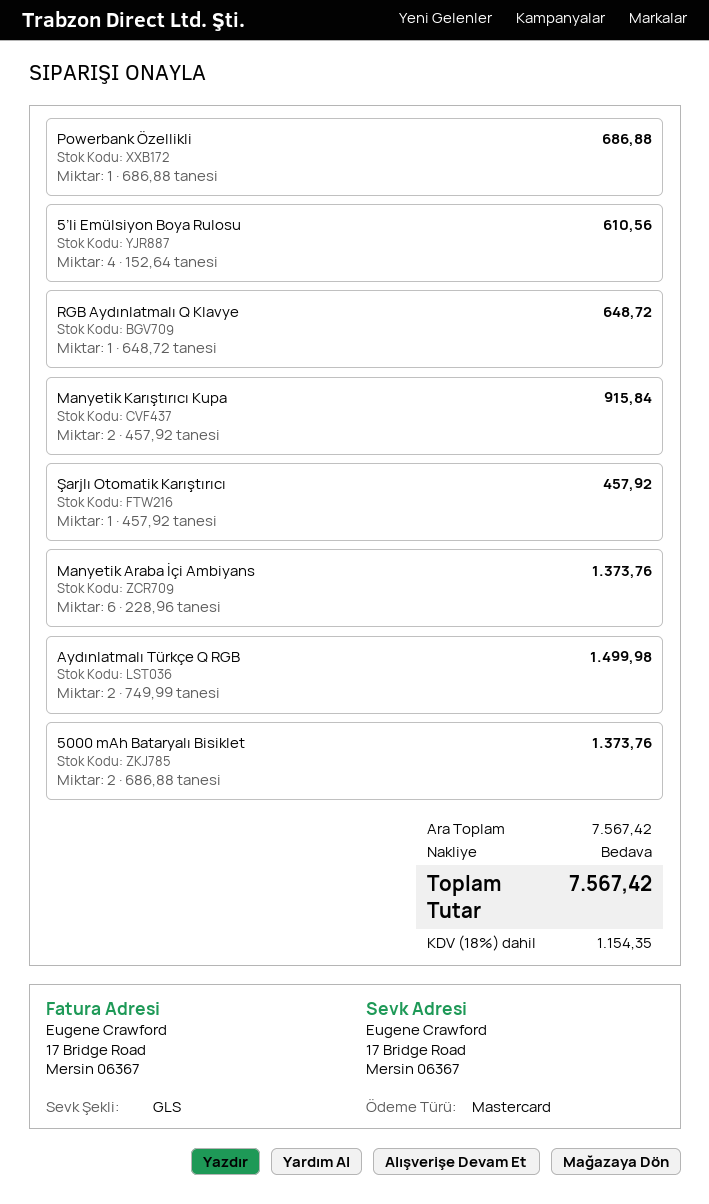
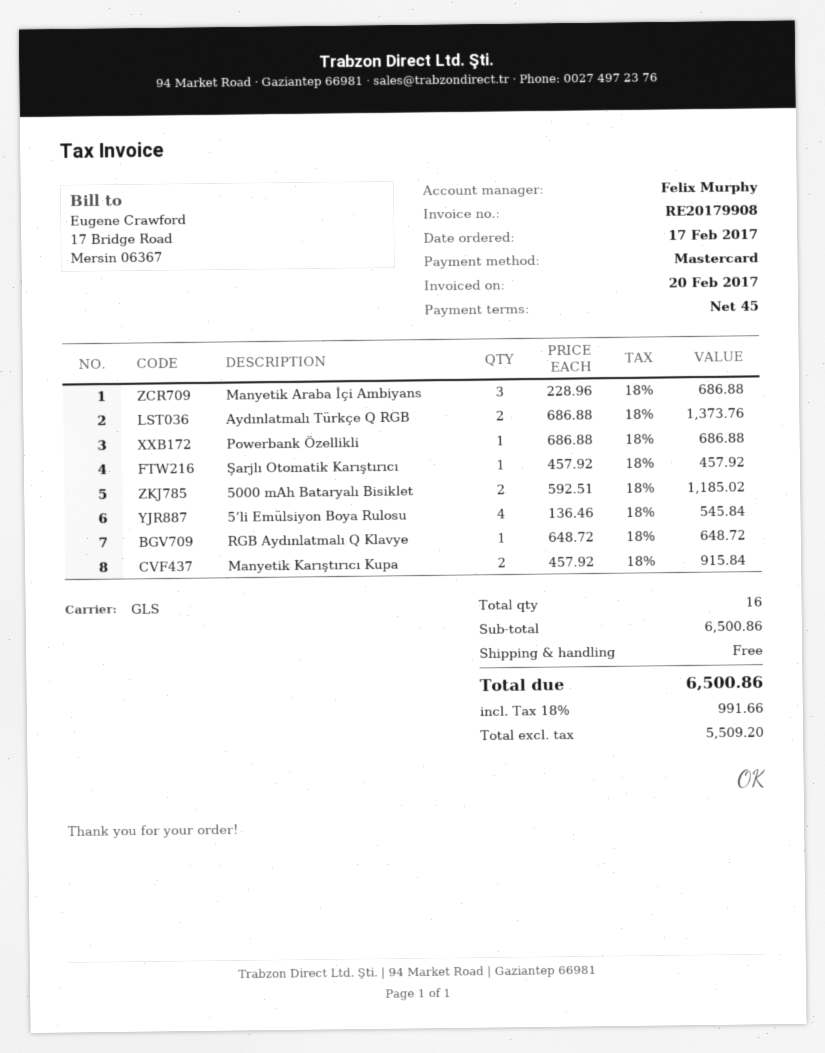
5’li Emülsiyon Boya Rulosu: 4 x 152.64 = 610.56 -> 4 x 136.46 = 545.84
Manyetik Araba İçi Ambiyans: 6 x 228.96 = 1373.76 -> 3 x 228.96 = 686.88
Aydınlatmalı Türkçe Q RGB: 2 x 749.99 = 1499.98 -> 2 x 686.88 = 1373.76
5000 mAh Bataryalı Bisiklet: 2 x 686.88 = 1373.76 -> 2 x 592.51 = 1185.02
subtotal: 7567.42 -> 6500.86
tax: 18% = 1154.35 -> 18% = 991.66
total: 7567.42 -> 6500.86

